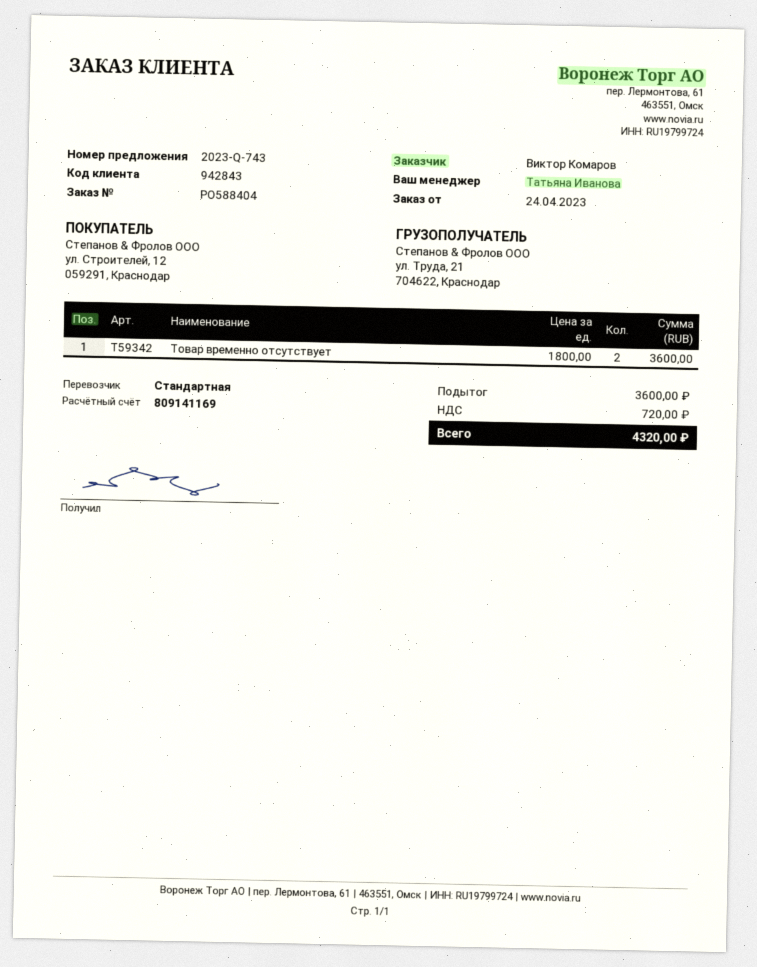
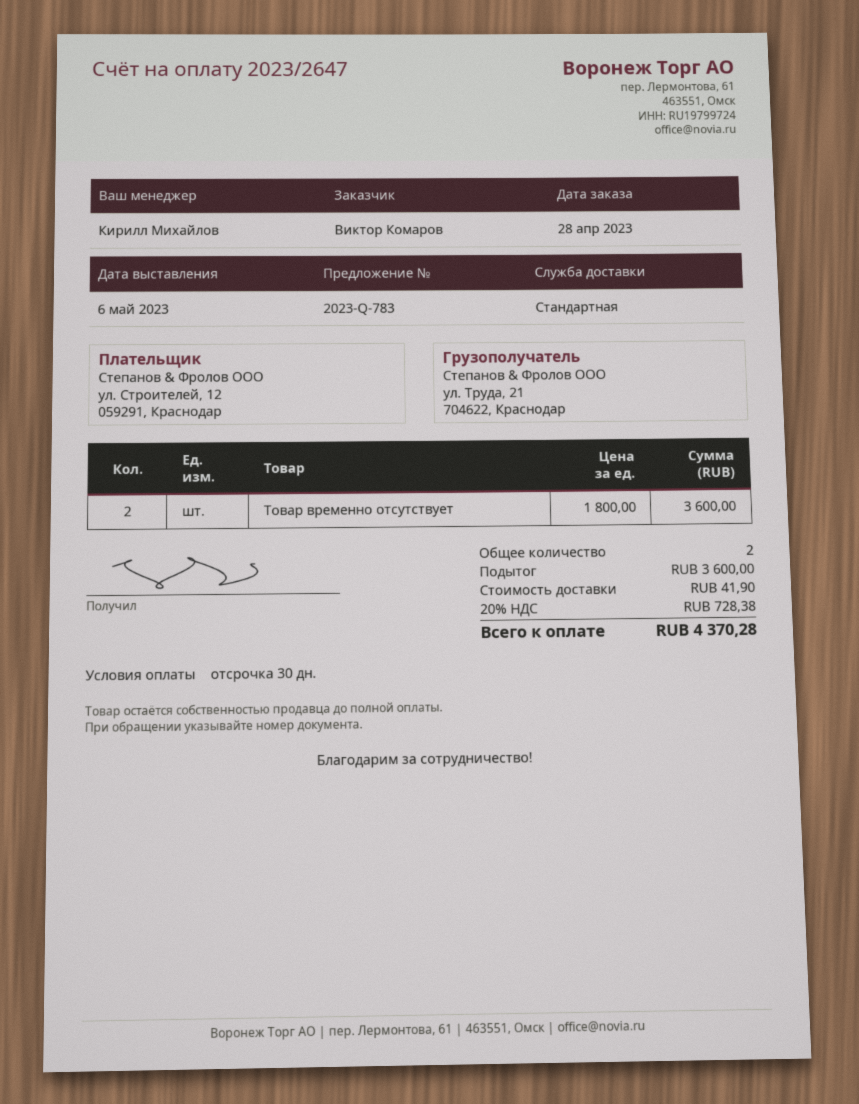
quote number: 2023-Q-743 -> 2023-Q-783
order date: 2023-04-24 -> 2023-04-28
sales rep: Татьяна Иванова -> Кирилл Михайлов
shipping: none -> 41.90
tax: 720.00 -> 728.38
total: 4320.00 -> 4370.28

